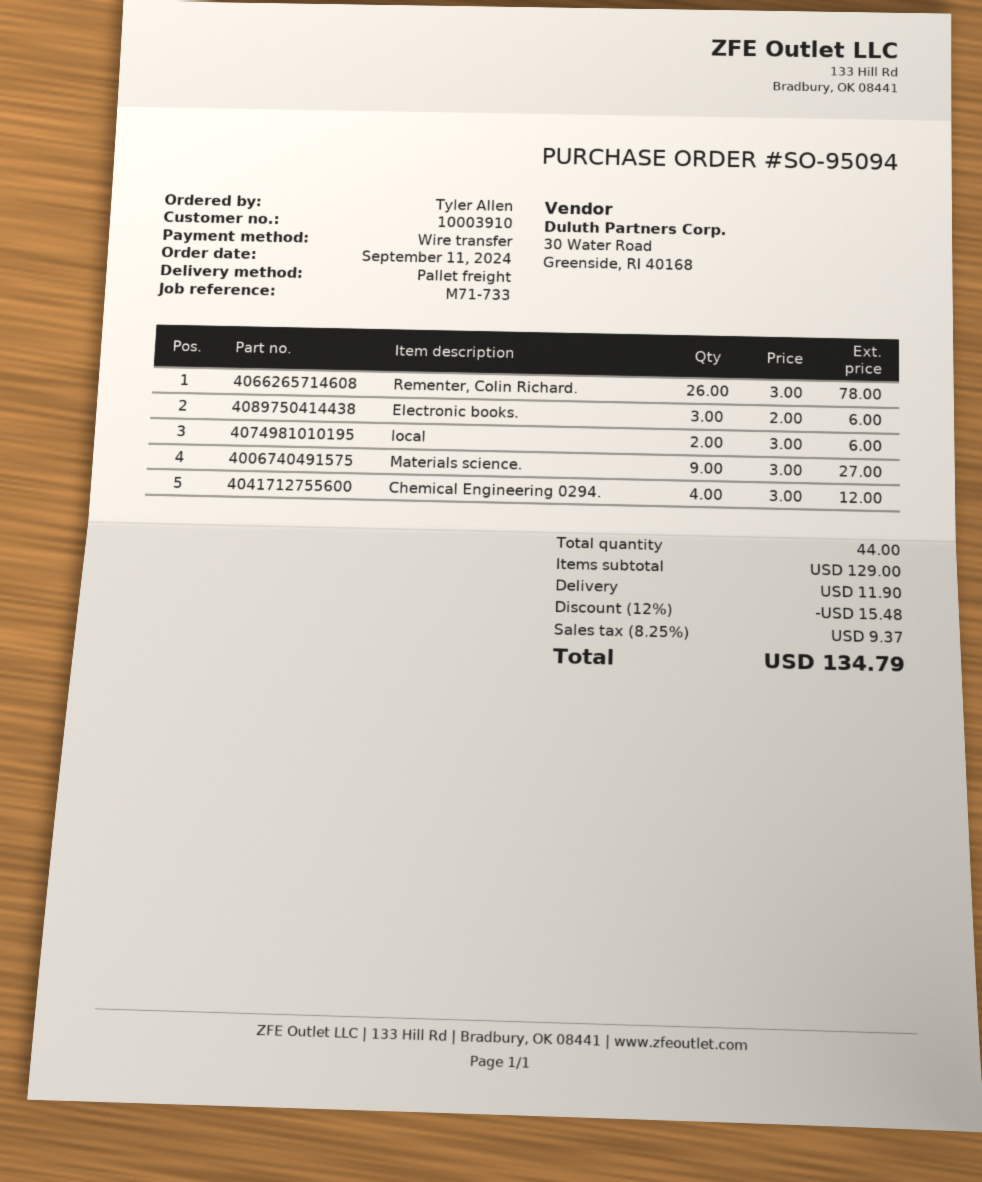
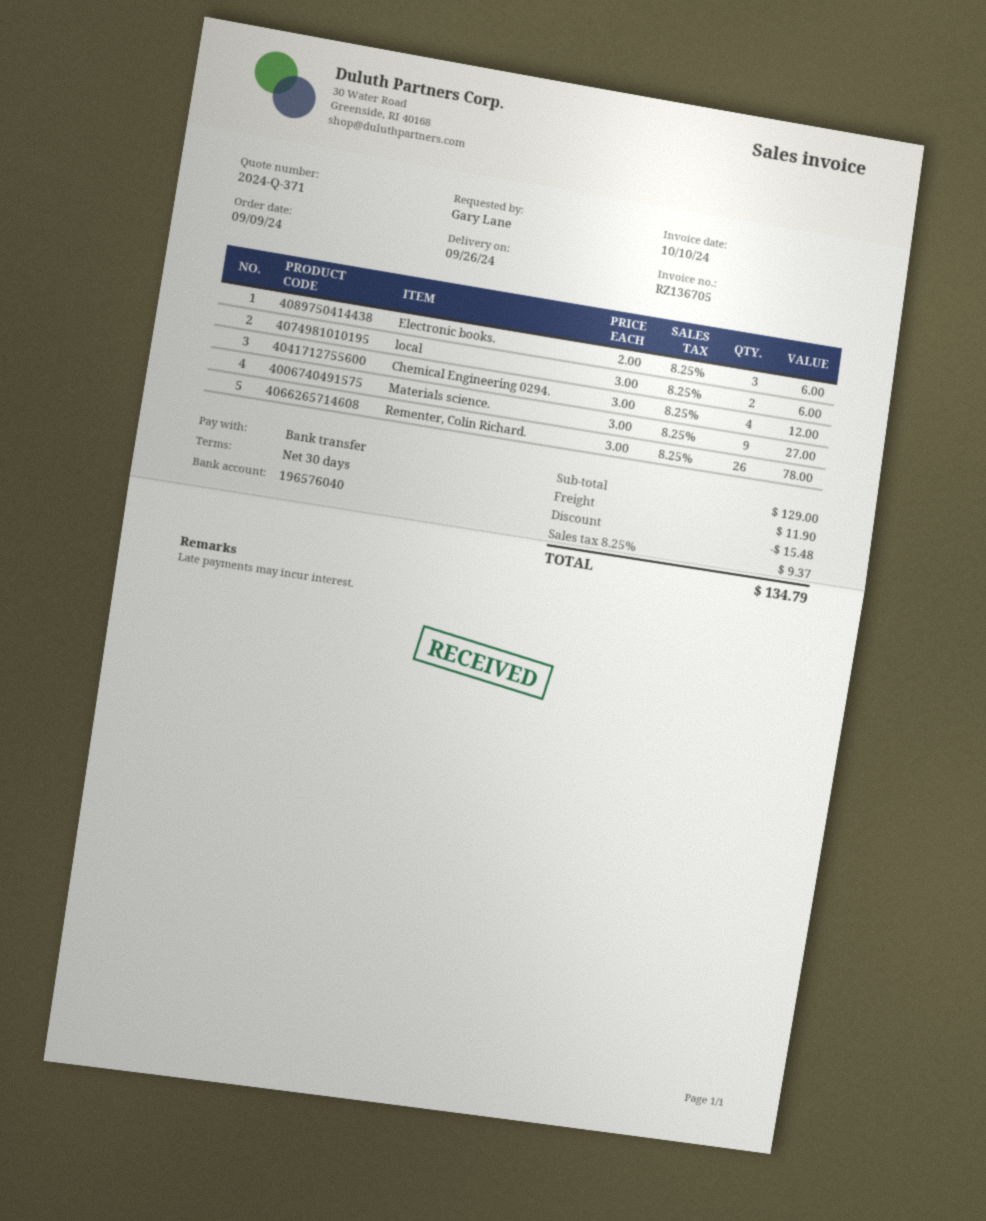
order date: 2024-09-11 -> 2024-09-09
ordered by: Tyler Allen -> Gary Lane

